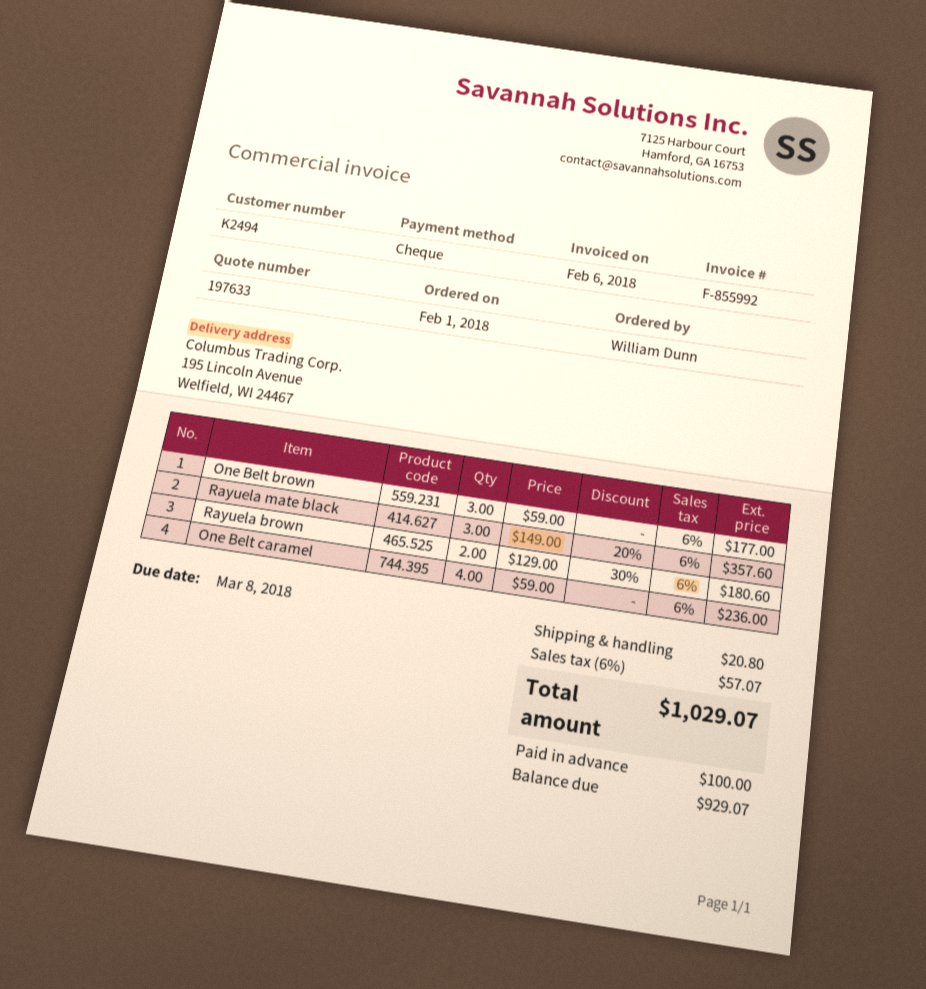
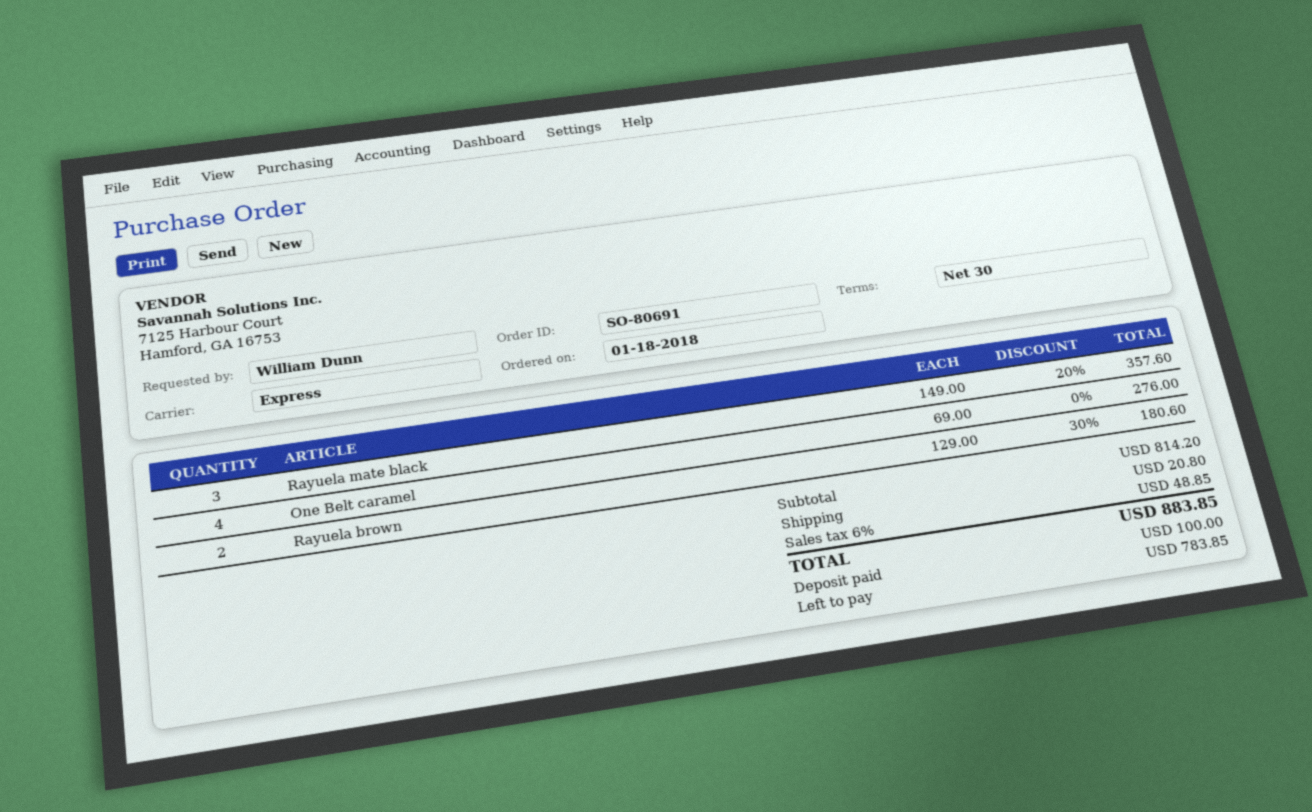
order date: 2018-02-01 -> 2018-01-18
One Belt brown: 3 x 59.00 = 177.00 -> none
One Belt caramel: 4 x 59.00 = 236.00 -> 4 x 69.00 = 276.00
tax: 6% = 57.07 -> 6% = 48.85
total: 1029.07 -> 883.85
balance: 929.07 -> 783.85

